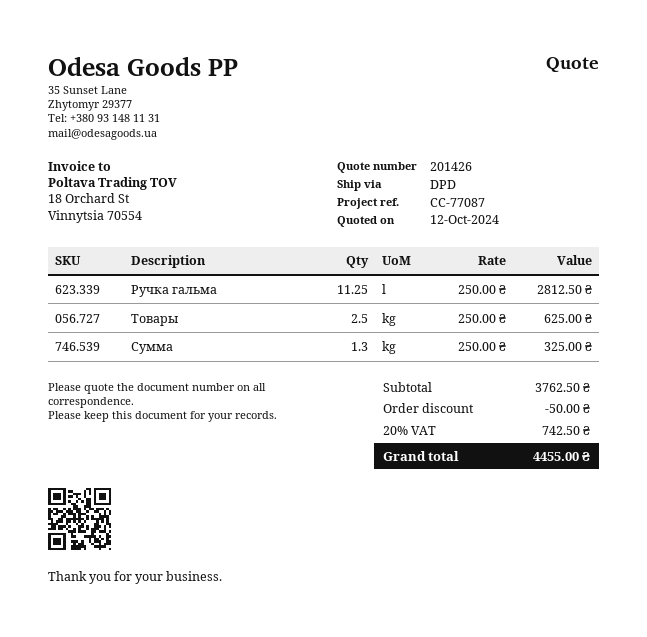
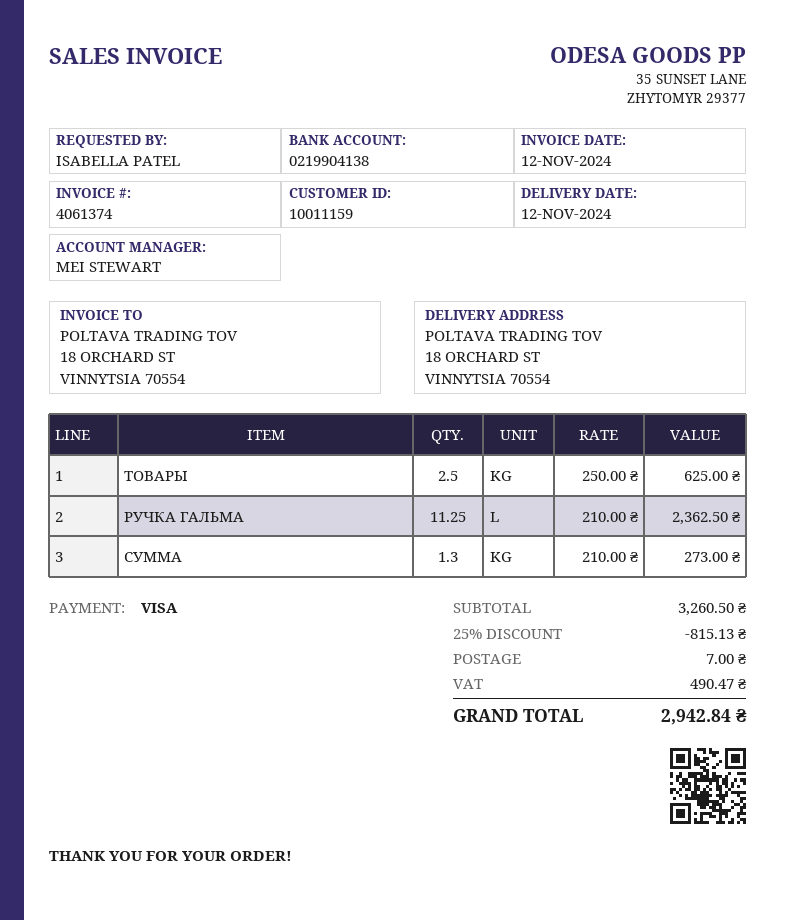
Ручка гальма: 11.25 x 250.00 = 2812.50 -> 11.25 x 210.00 = 2362.50
Сумма: 1.3 x 250.00 = 325.00 -> 1.3 x 210.00 = 273.00
subtotal: 3762.50 -> 3260.50
discount: 50.00 -> 815.13
shipping: none -> 7.00
tax: 742.50 -> 490.47
total: 4455.00 -> 2942.84

